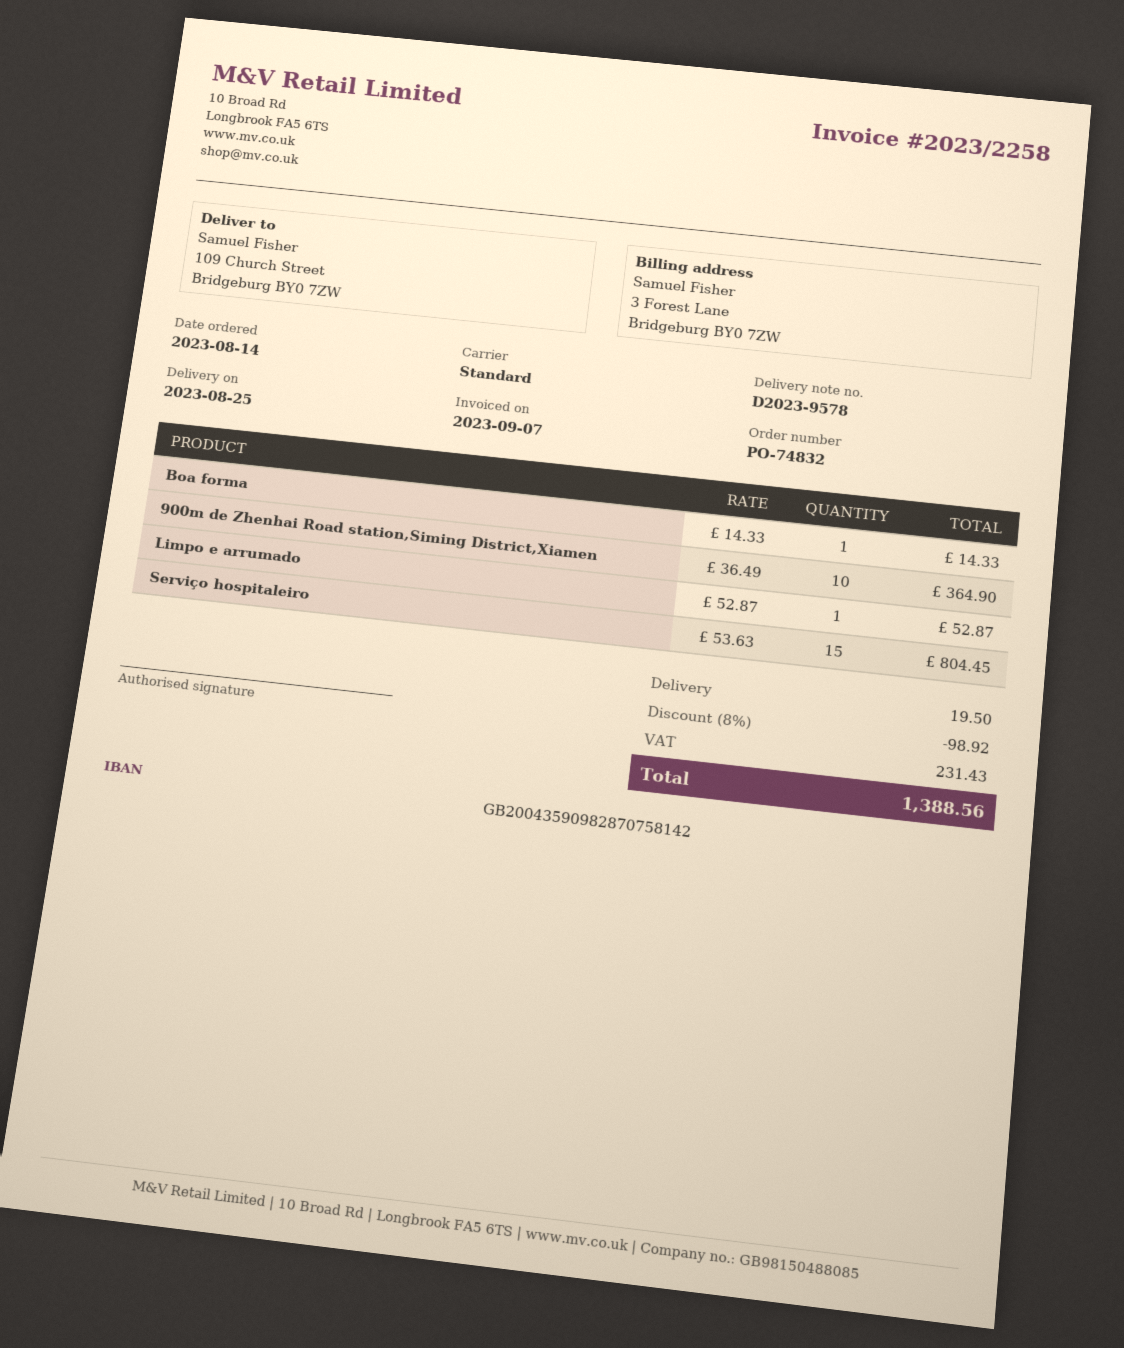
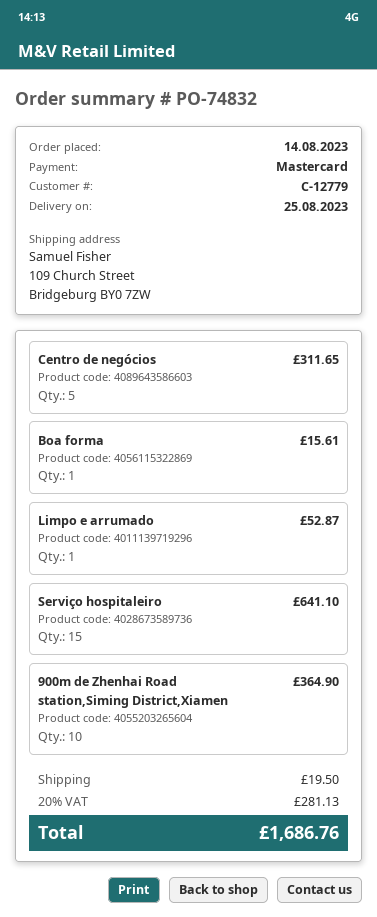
Boa forma: 1 for 14.33 -> 1 for 15.61
Serviço hospitaleiro: 15 for 804.45 -> 15 for 641.10
Centro de negócios: none -> 5 for 311.65
discount: 8% = 98.92 -> none
tax: 231.43 -> 281.13
total: 1388.56 -> 1686.76

